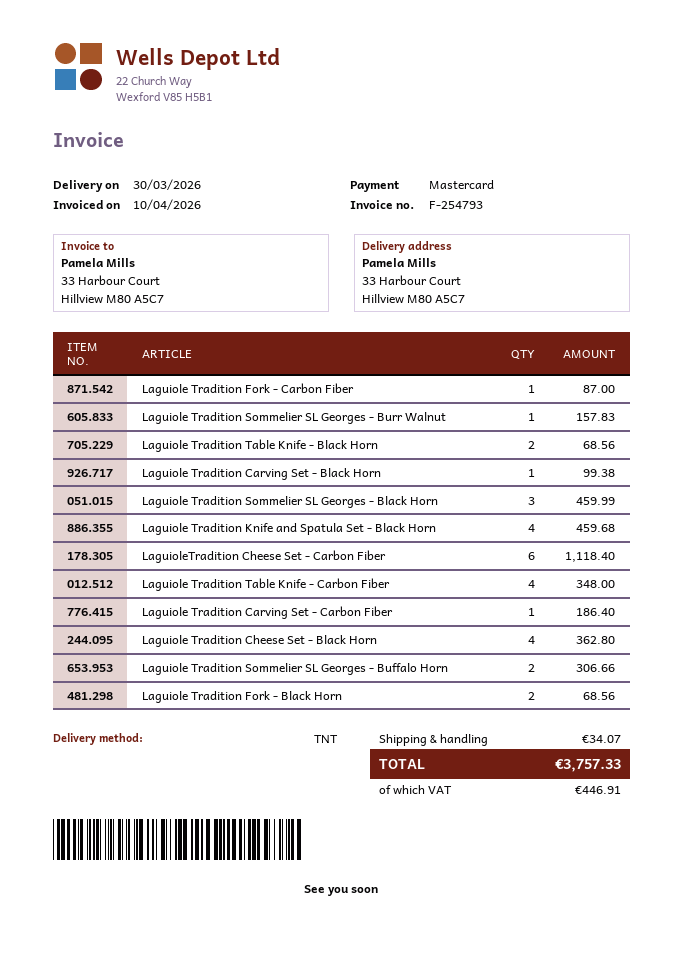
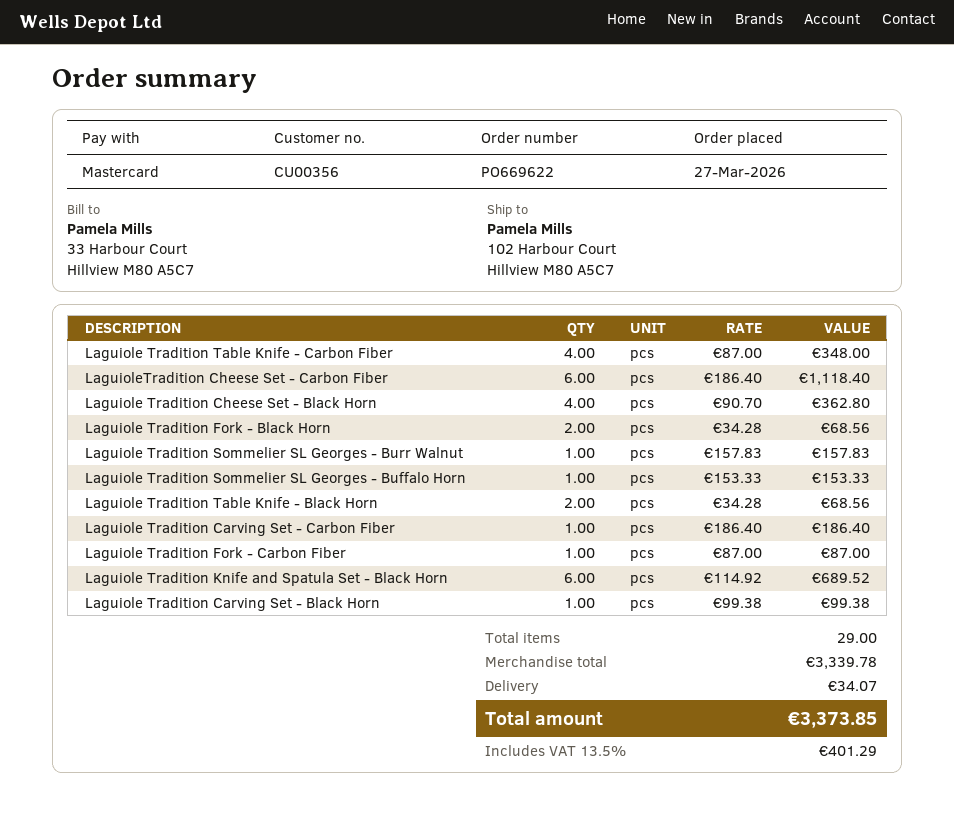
ship to: 33 Harbour Court, Hillview M80 A5C7 -> 102 Harbour Court, Hillview M80 A5C7
Laguiole Tradition Sommelier SL Georges - Black Horn: 3 for 459.99 -> none
Laguiole Tradition Knife and Spatula Set - Black Horn: 4 for 459.68 -> 6 for 689.52
Laguiole Tradition Sommelier SL Georges - Buffalo Horn: 2 for 306.66 -> 1 for 153.33
tax: 446.91 -> 401.29
total: 3757.33 -> 3373.85

